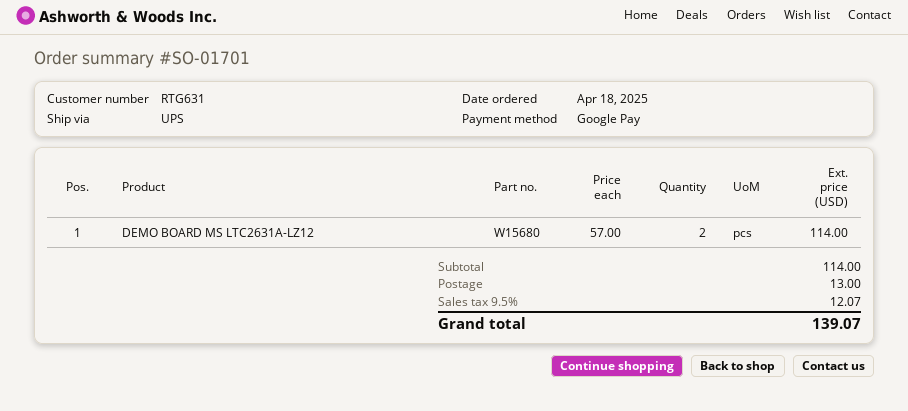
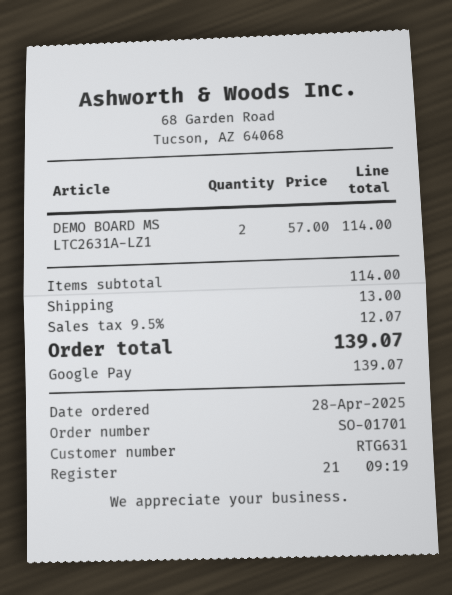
order date: 2025-04-18 -> 2025-04-28

